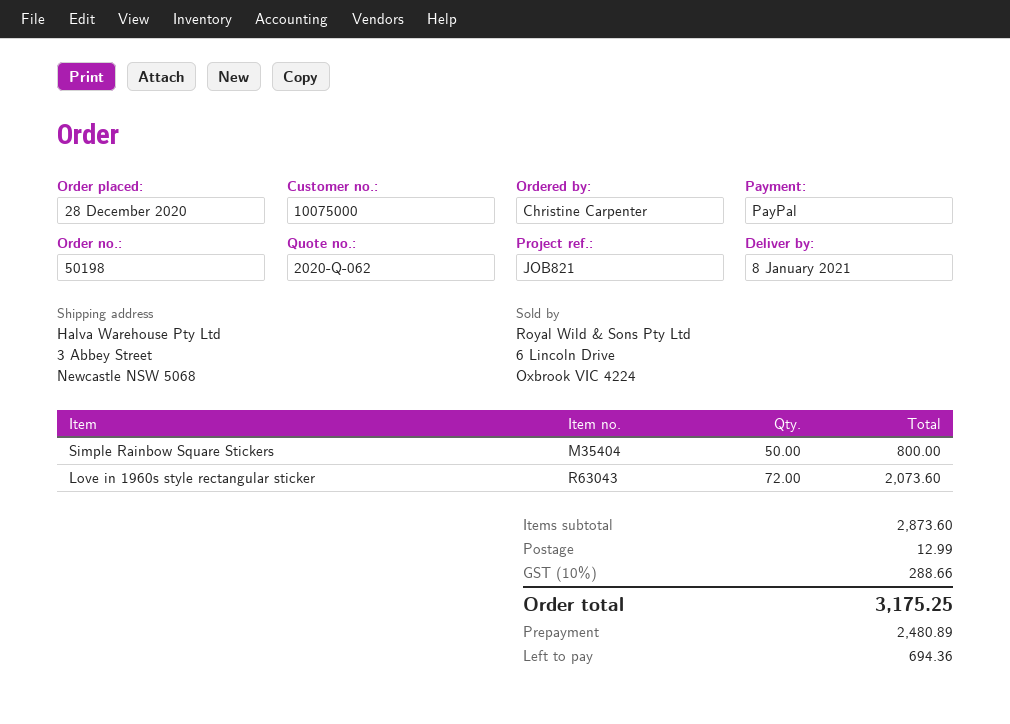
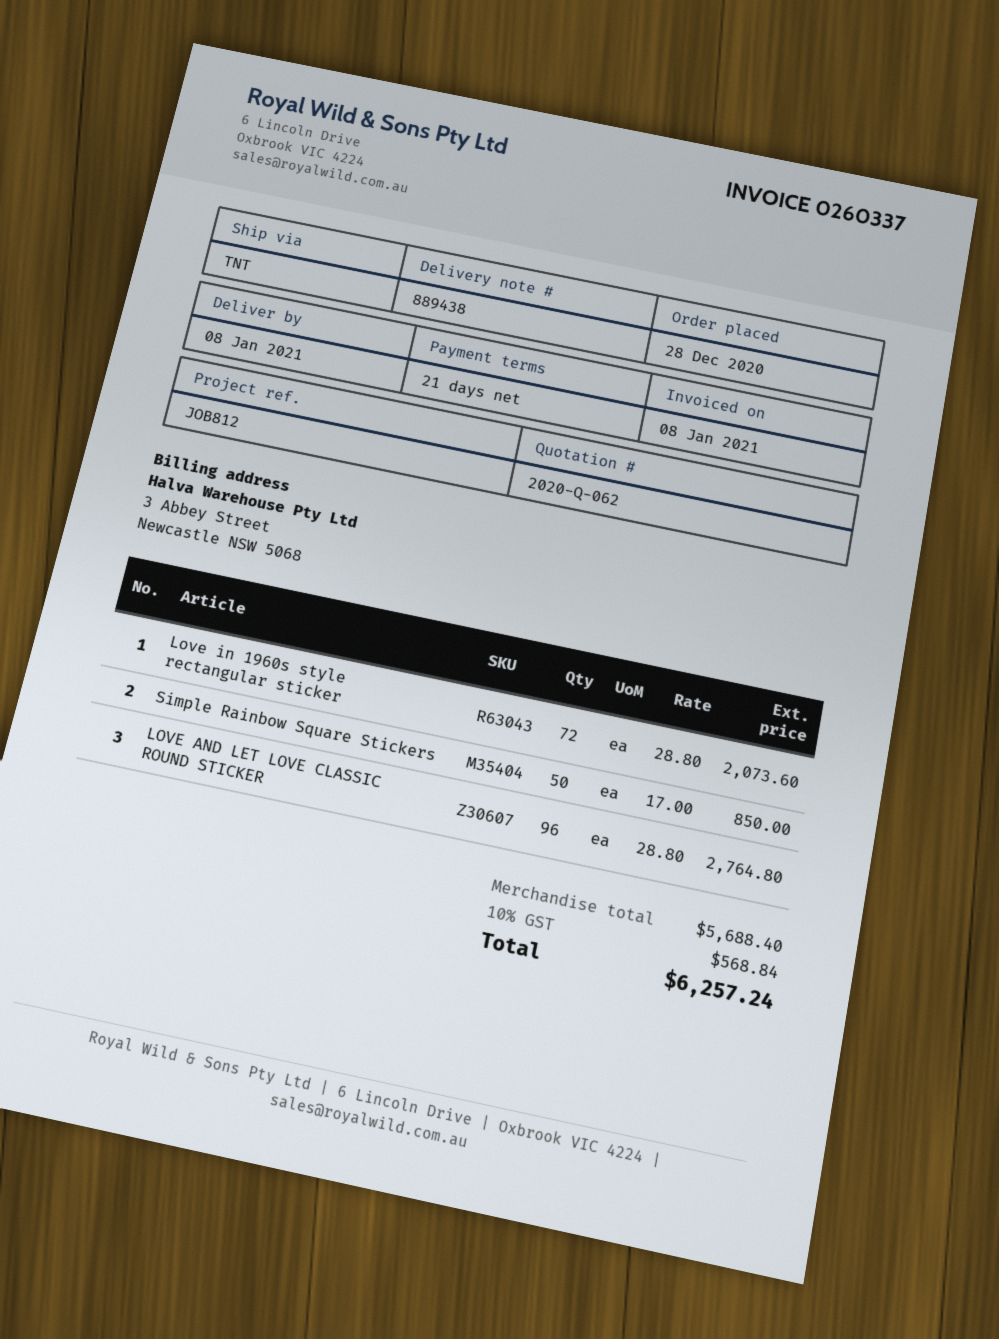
reference: JOB821 -> JOB812
Simple Rainbow Square Stickers: 50 for 800.00 -> 50 for 850.00
LOVE AND LET LOVE CLASSIC ROUND STICKER: none -> 96 for 2764.80
subtotal: 2873.60 -> 5688.40
shipping: 12.99 -> none
tax: 10% = 288.66 -> 10% = 568.84
total: 3175.25 -> 6257.24

